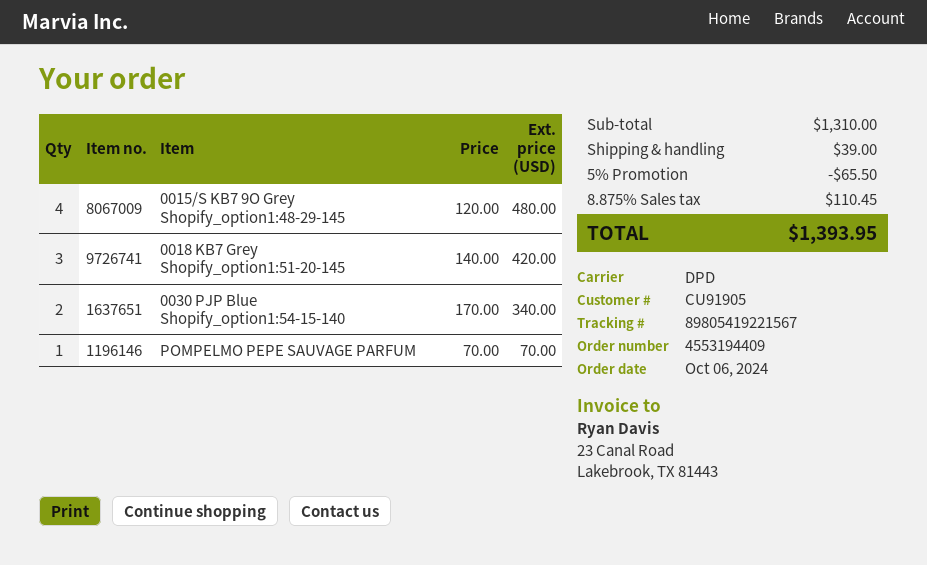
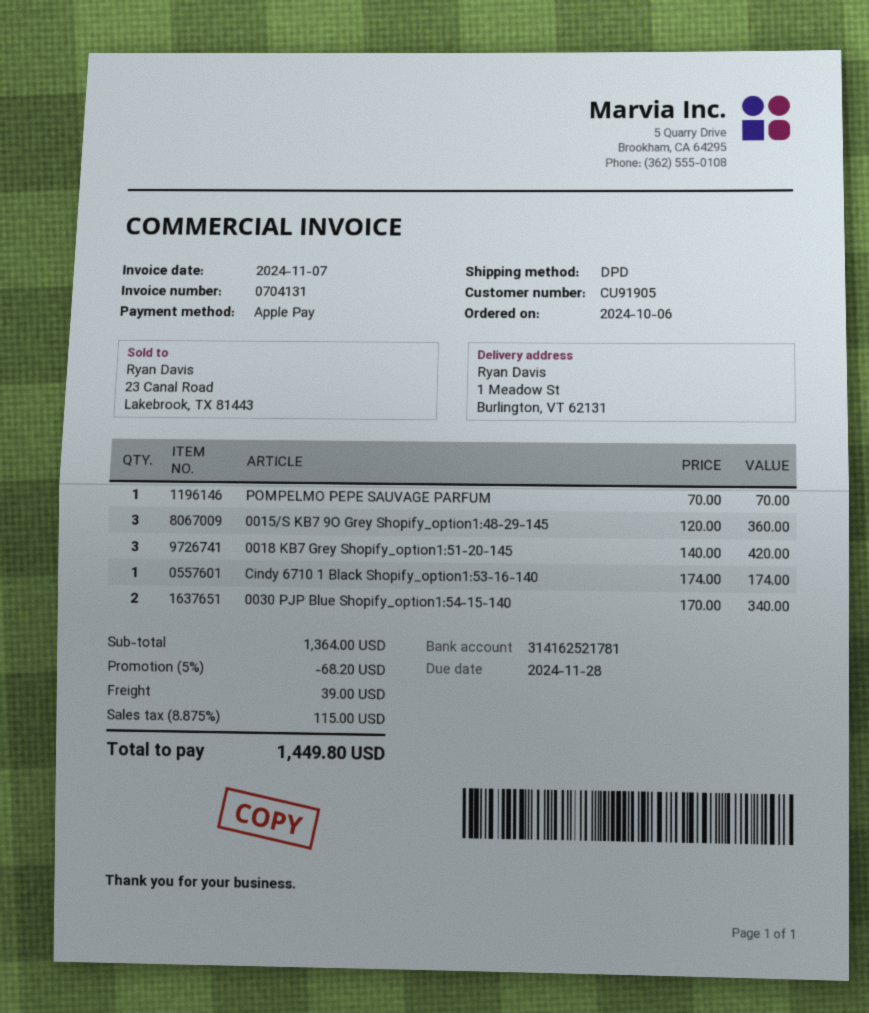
0015/S KB7 9O Grey Shopify_option1:48-29-145: 4 x 120.00 = 480.00 -> 3 x 120.00 = 360.00
Cindy 6710 1 Black Shopify_option1:53-16-140: none -> 1 x 174.00 = 174.00
subtotal: 1310.00 -> 1364.00
discount: 5% = 65.50 -> 5% = 68.20
tax: 8.875% = 110.45 -> 8.875% = 115.00
total: 1393.95 -> 1449.80

